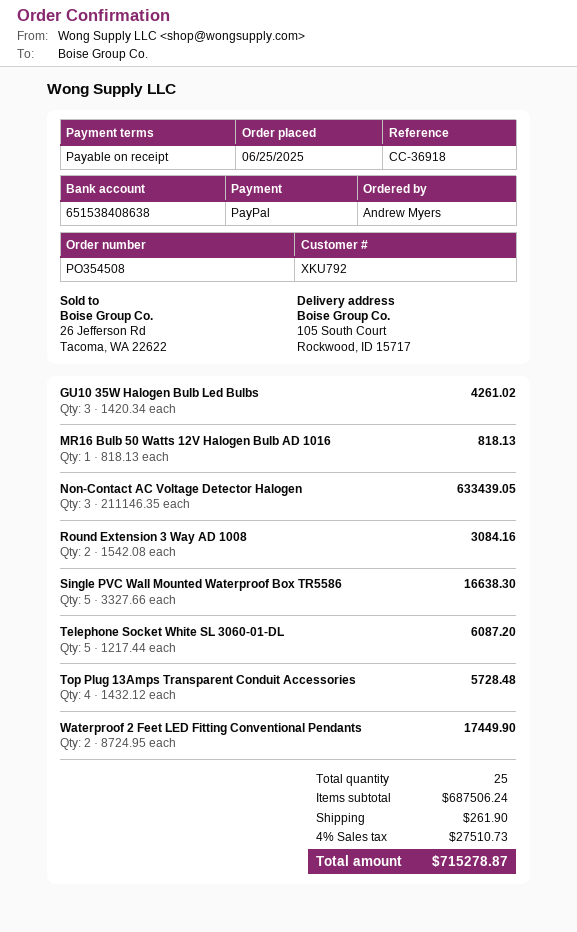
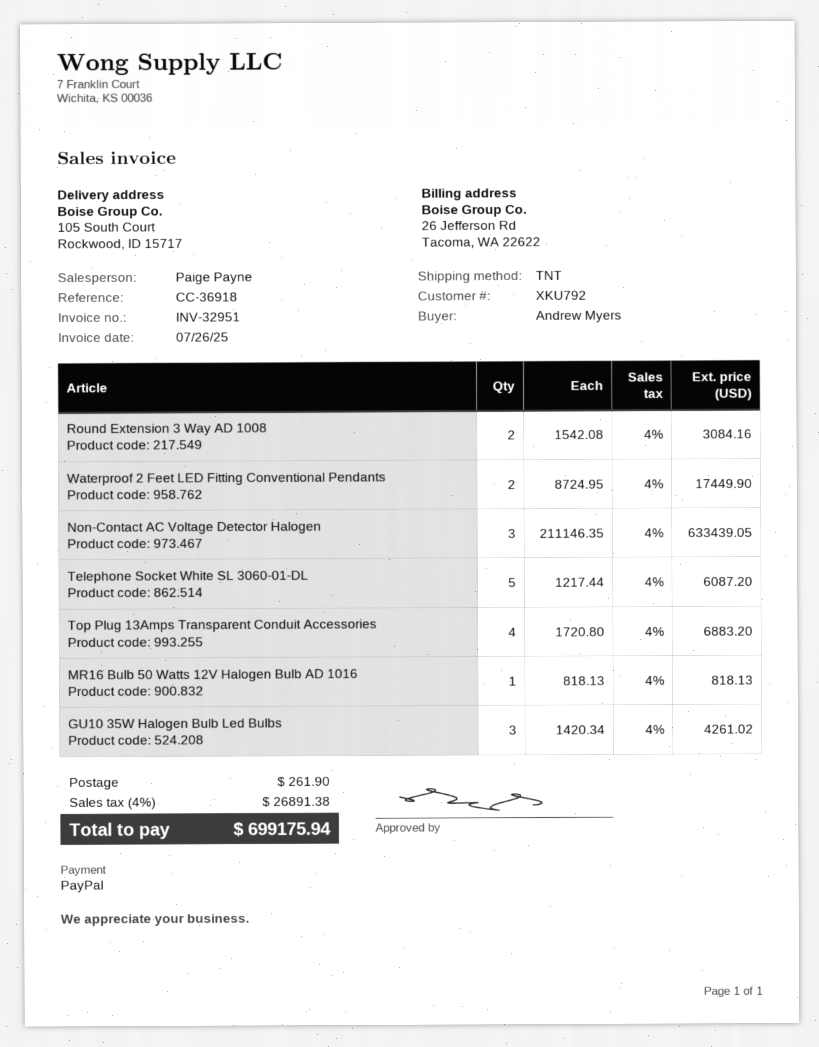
Single PVC Wall Mounted Waterproof Box TR5586: 5 x 3327.66 = 16638.30 -> none
Top Plug 13Amps Transparent Conduit Accessories: 4 x 1432.12 = 5728.48 -> 4 x 1720.80 = 6883.20
tax: 4% = 27510.73 -> 4% = 26891.38
total: 715278.87 -> 699175.94

